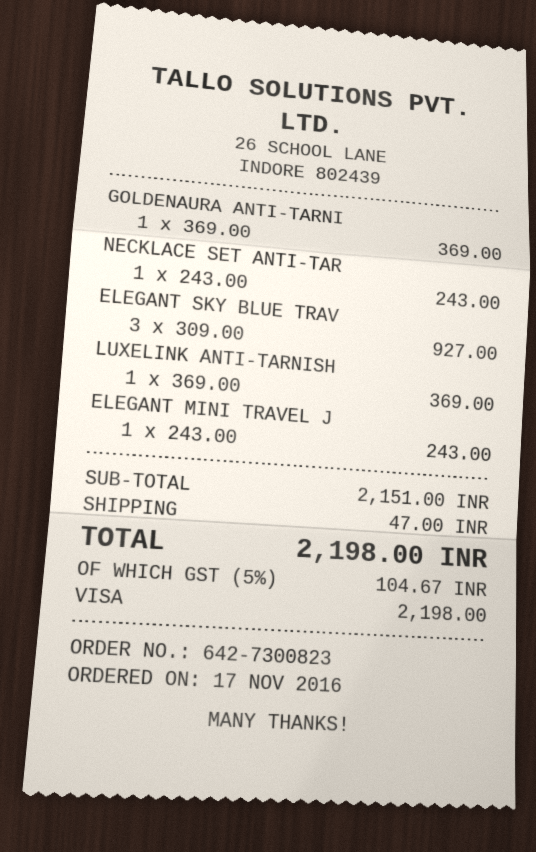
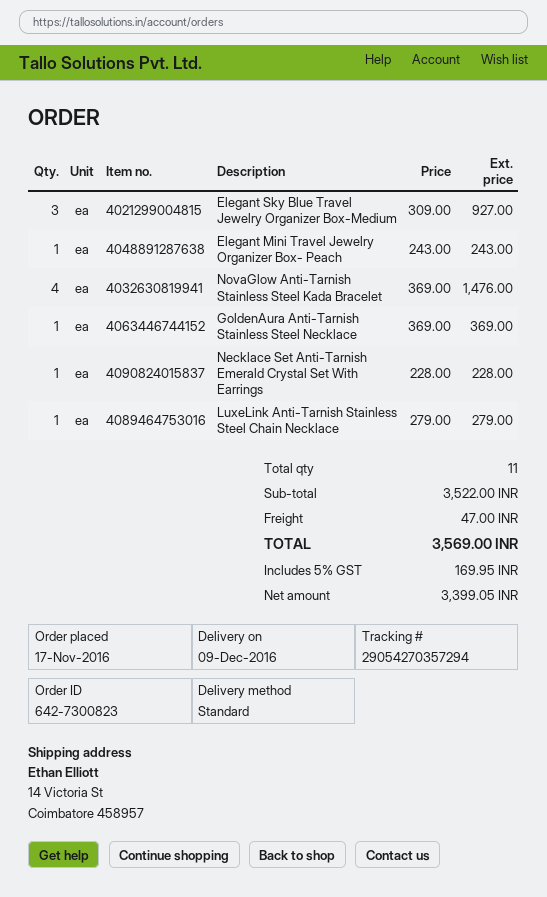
NECKLACE SET ANTI-TAR: 1 x 243.00 = 243.00 -> 1 x 228.00 = 228.00
LUXELINK ANTI-TARNISH: 1 x 369.00 = 369.00 -> 1 x 279.00 = 279.00
NovaGlow Anti-Tarnish Stainless Steel Kada Bracelet: none -> 4 x 369.00 = 1476.00
subtotal: 2151.00 -> 3522.00
tax: 5% = 104.67 -> 5% = 169.95
total: 2198.00 -> 3569.00

